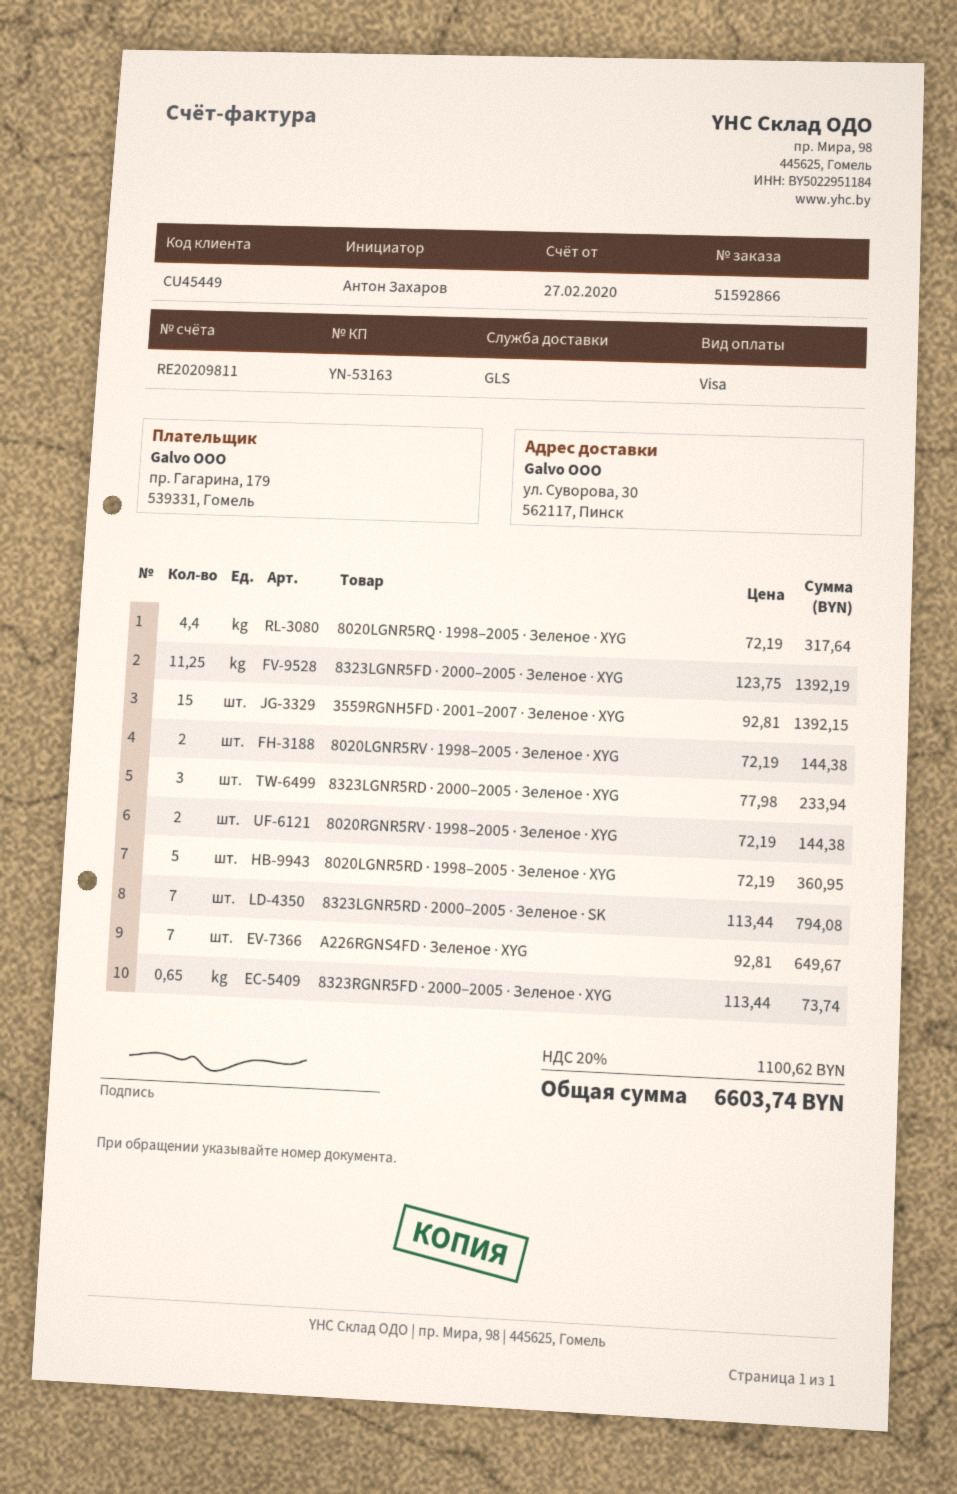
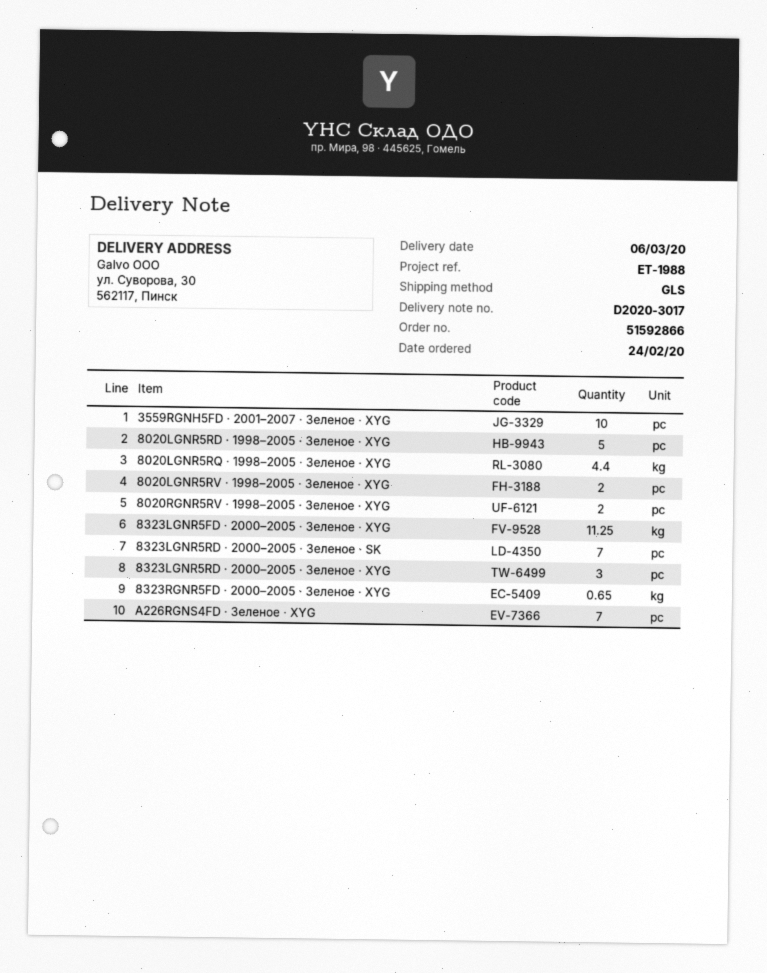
3559RGNH5FD · 2001–2007 · Зеленое · XYG: 15 -> 10

